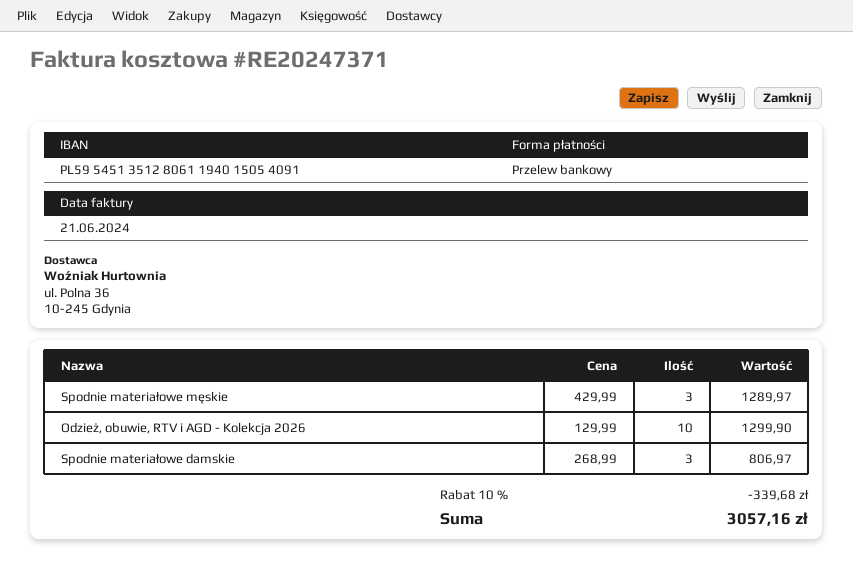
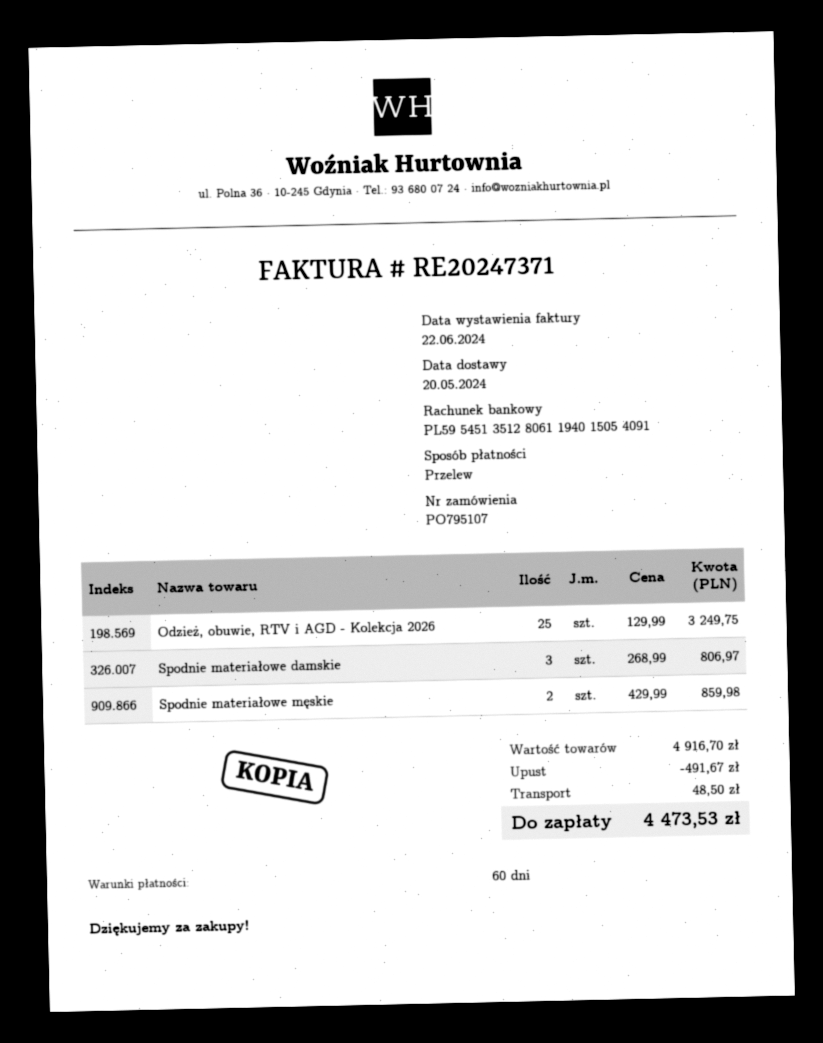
invoice date: 2024-06-21 -> 2024-06-22
Spodnie materiałowe męskie: 3 x 429.99 = 1289.97 -> 2 x 429.99 = 859.98
Odzież, obuwie, RTV i AGD - Kolekcja 2026: 10 x 129.99 = 1299.90 -> 25 x 129.99 = 3249.75
discount: 339.68 -> 491.67
shipping: none -> 48.50
total: 3057.16 -> 4473.53

